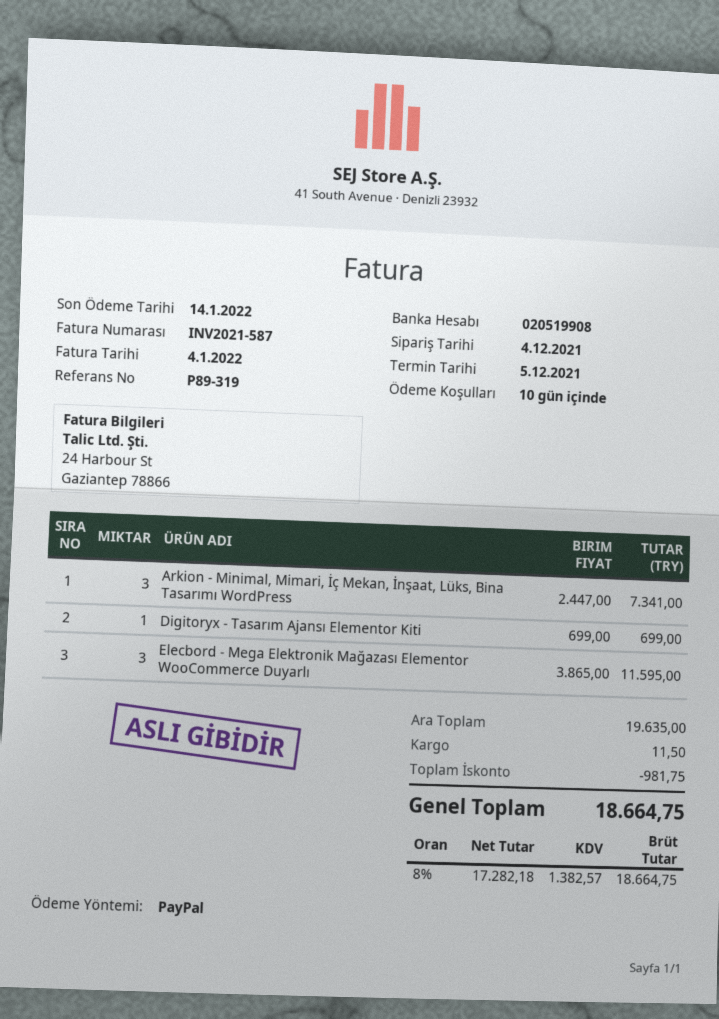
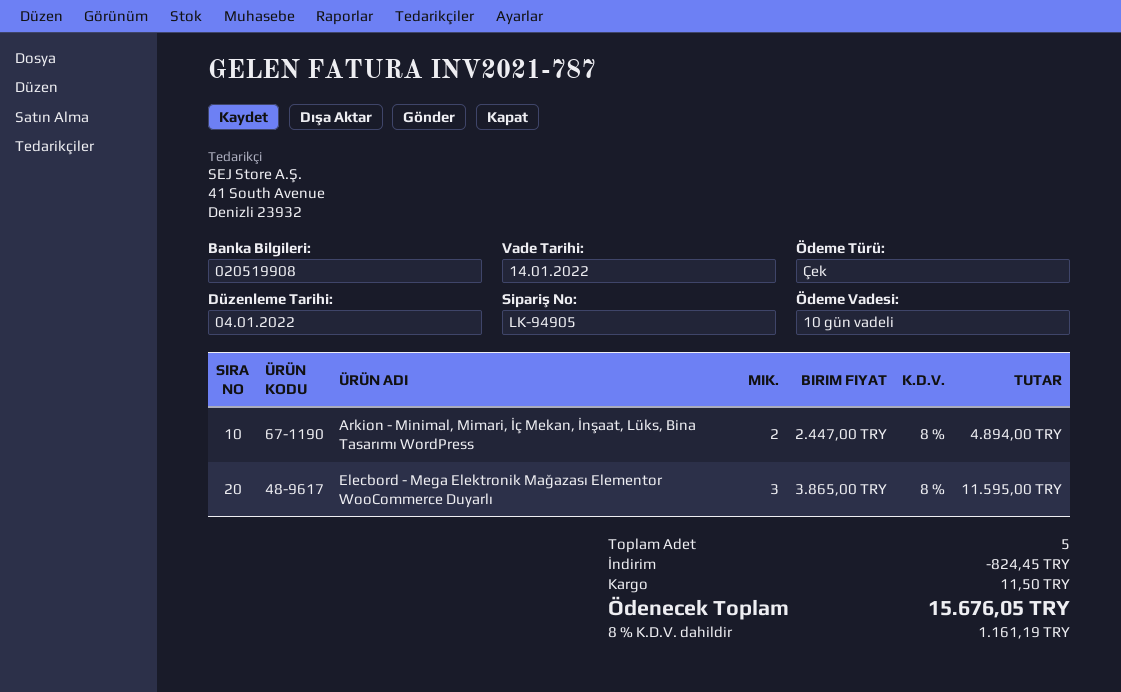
invoice number: INV2021-587 -> INV2021-787
payment method: PayPal -> cheque
Arkion - Minimal, Mimari, İç Mekan, İnşaat, Lüks, Bina Tasarımı WordPress: 3 x 2447.00 = 7341.00 -> 2 x 2447.00 = 4894.00
Digitoryx - Tasarım Ajansı Elementor Kiti: 1 x 699.00 = 699.00 -> none
discount: 981.75 -> 824.45
tax: 8% = 1382.57 -> 8% = 1161.19
total: 18664.75 -> 15676.05

